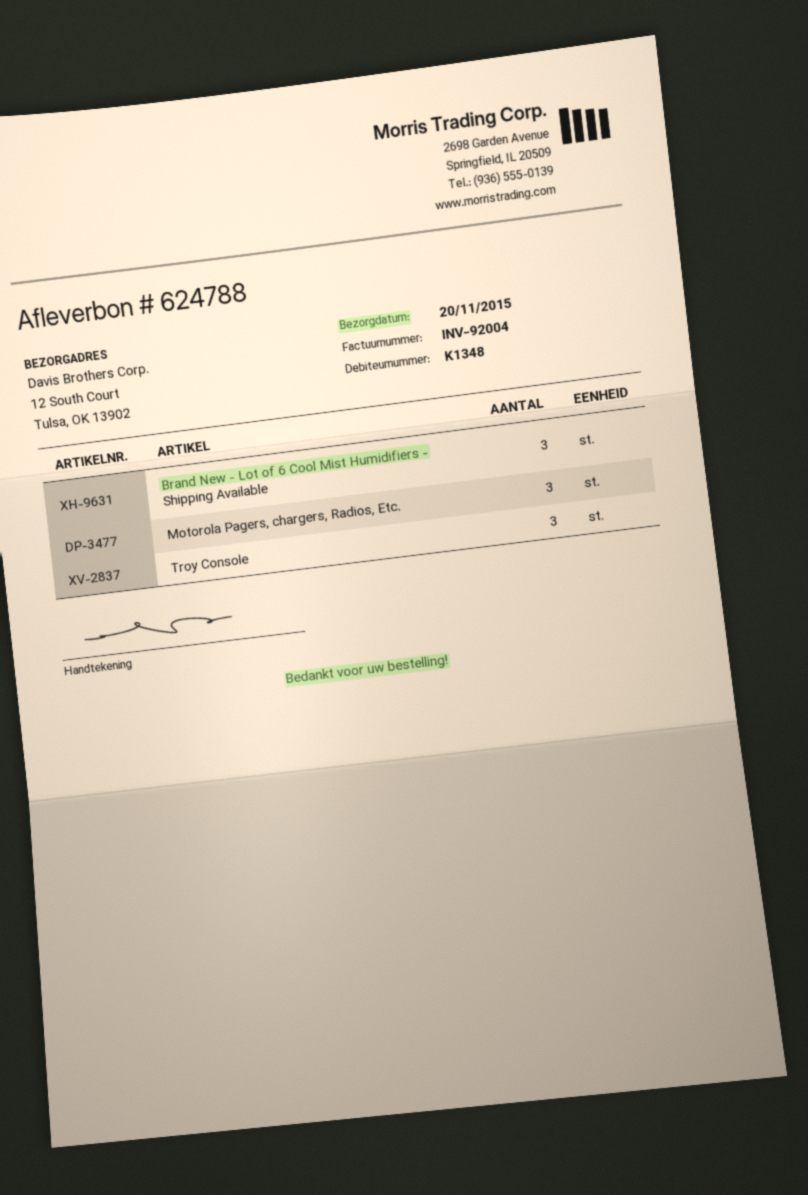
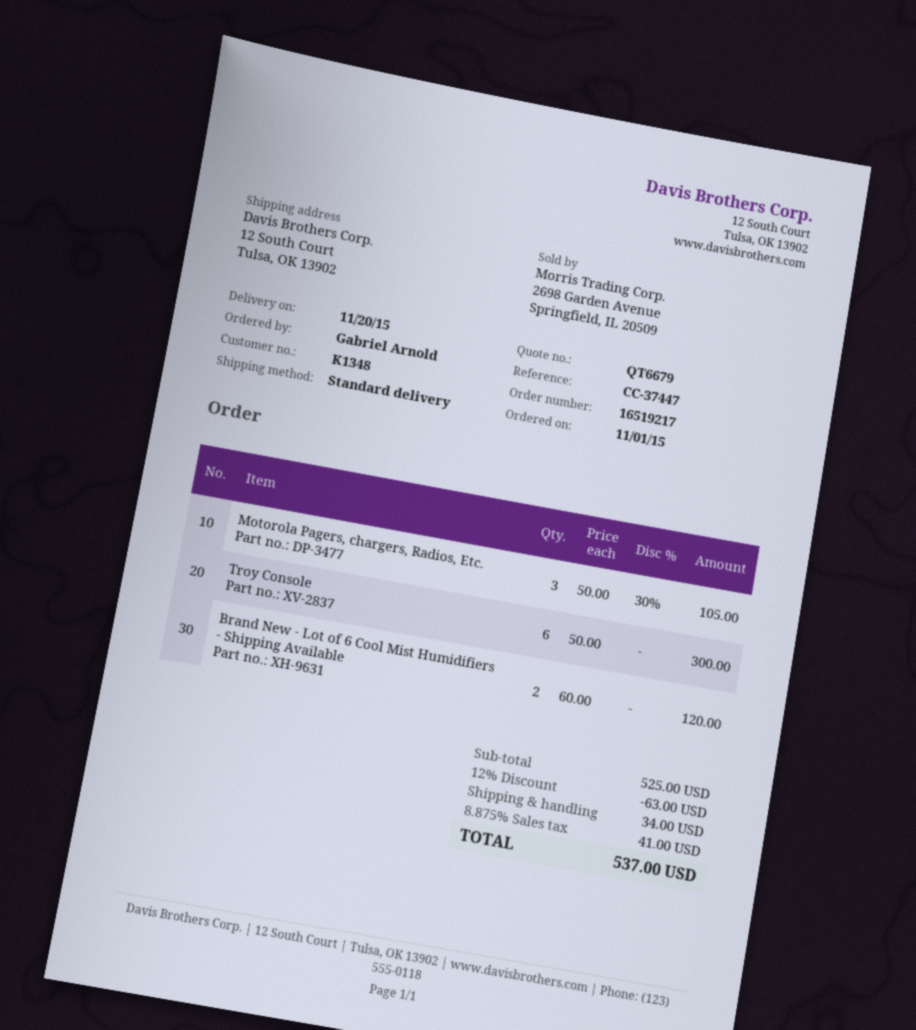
Brand New - Lot of 6 Cool Mist Humidifiers - Shipping Available: 3 -> 2
Troy Console: 3 -> 6

